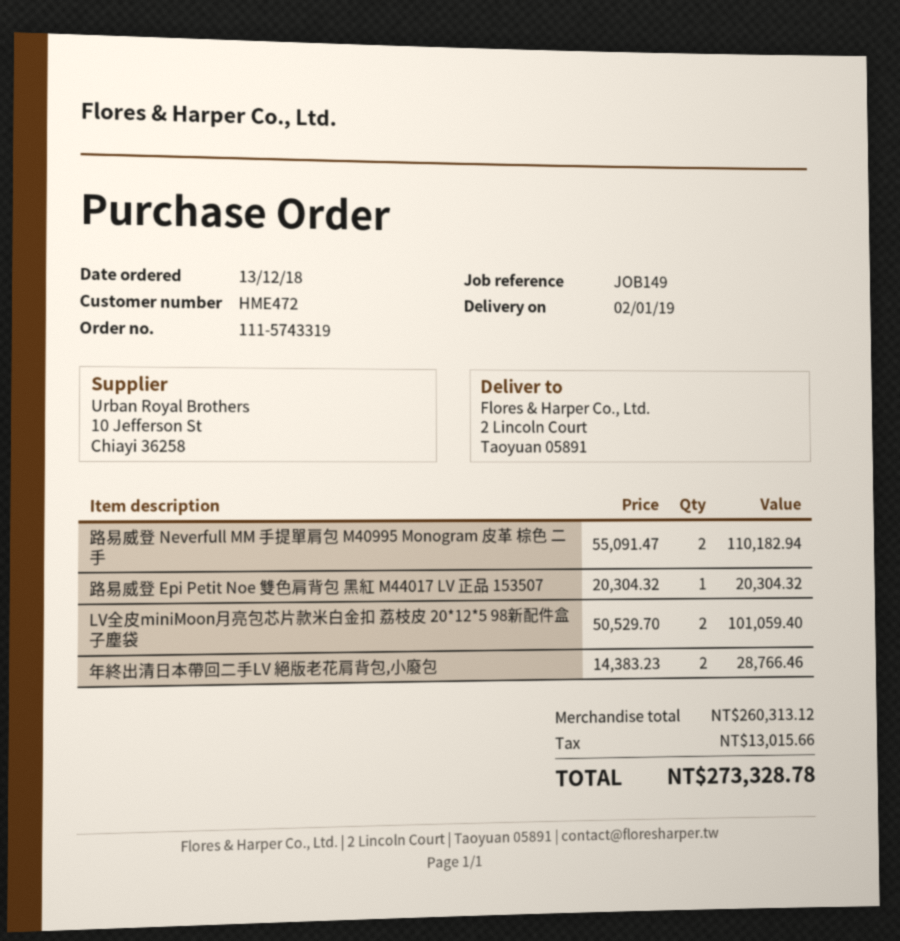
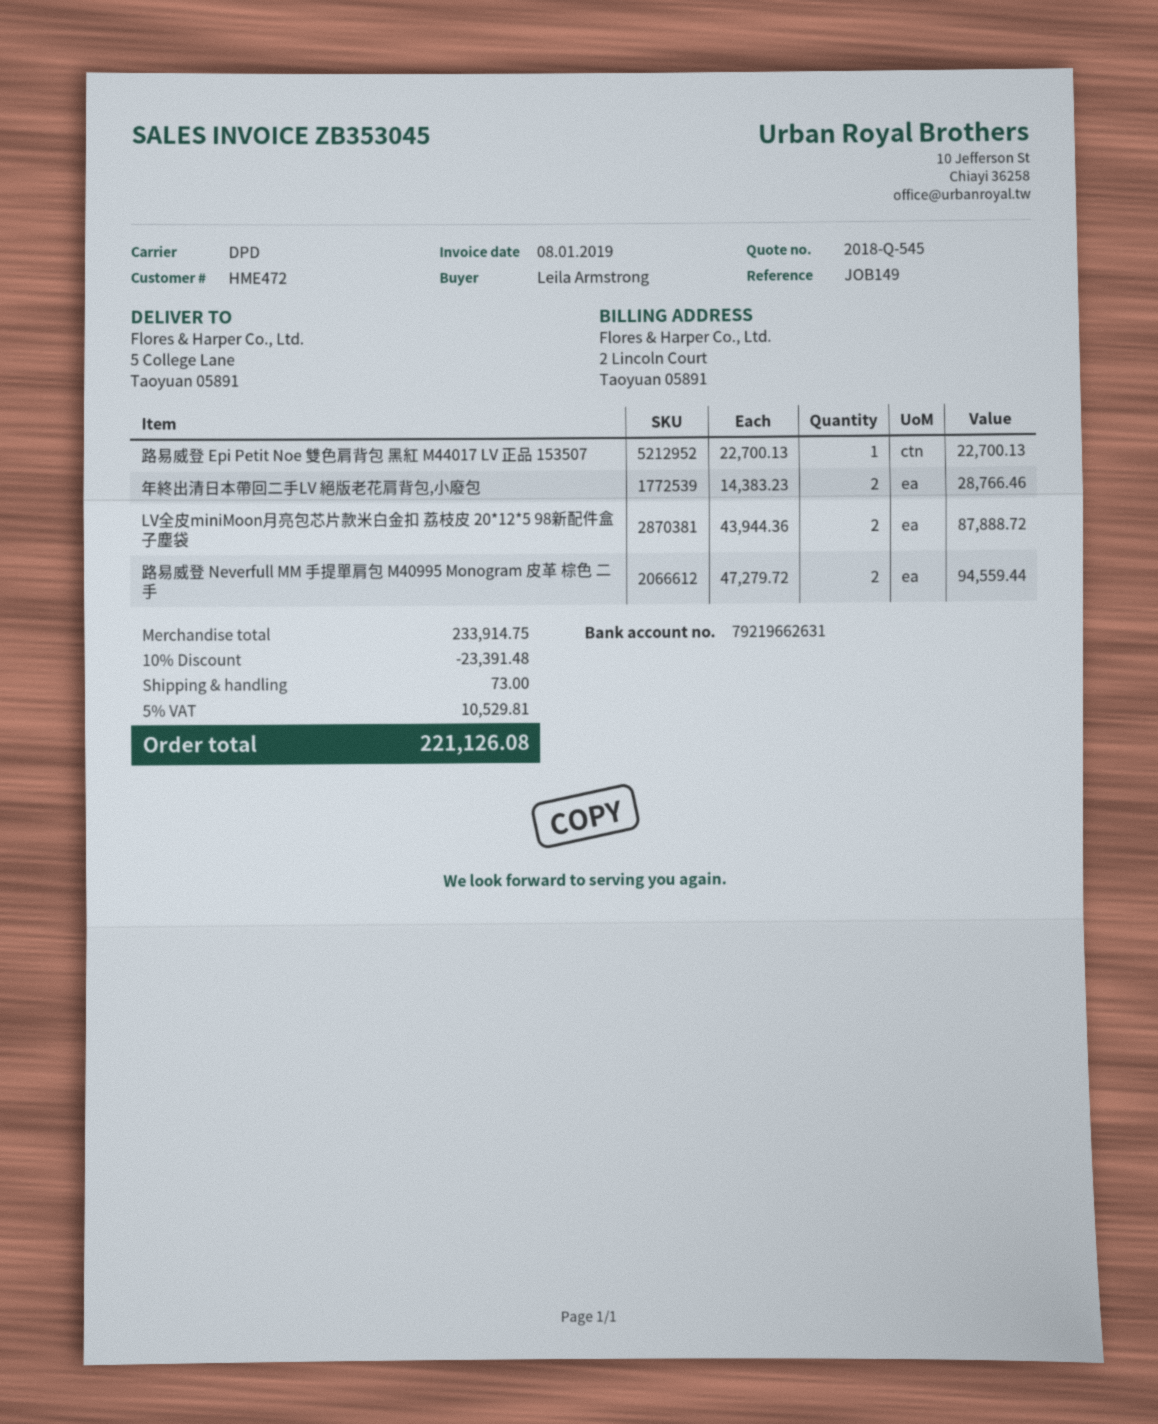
ship to: 2 Lincoln Court, Taoyuan 05891 -> 5 College Lane, Taoyuan 05891
路易威登 Neverfull MM 手提單肩包 M40995 Monogram 皮革 棕色 二手: 2 x 55091.47 = 110182.94 -> 2 x 47279.72 = 94559.44
路易威登 Epi Petit Noe 雙色肩背包 黑紅 M44017 LV 正品 153507: 1 x 20304.32 = 20304.32 -> 1 x 22700.13 = 22700.13
LV全皮miniMoon月亮包芯片款米白金扣 荔枝皮 20*12*5 98新配件盒子塵袋: 2 x 50529.70 = 101059.40 -> 2 x 43944.36 = 87888.72
subtotal: 260313.12 -> 233914.75
discount: none -> 10% = 23391.48
shipping: none -> 73.00
tax: 13015.66 -> 10529.81
total: 273328.78 -> 221126.08

